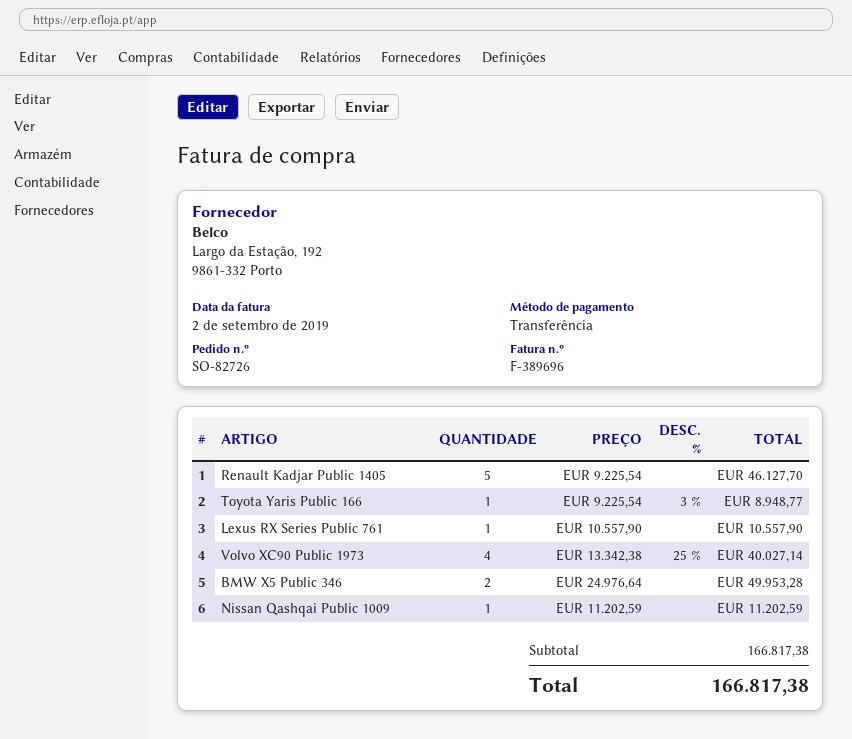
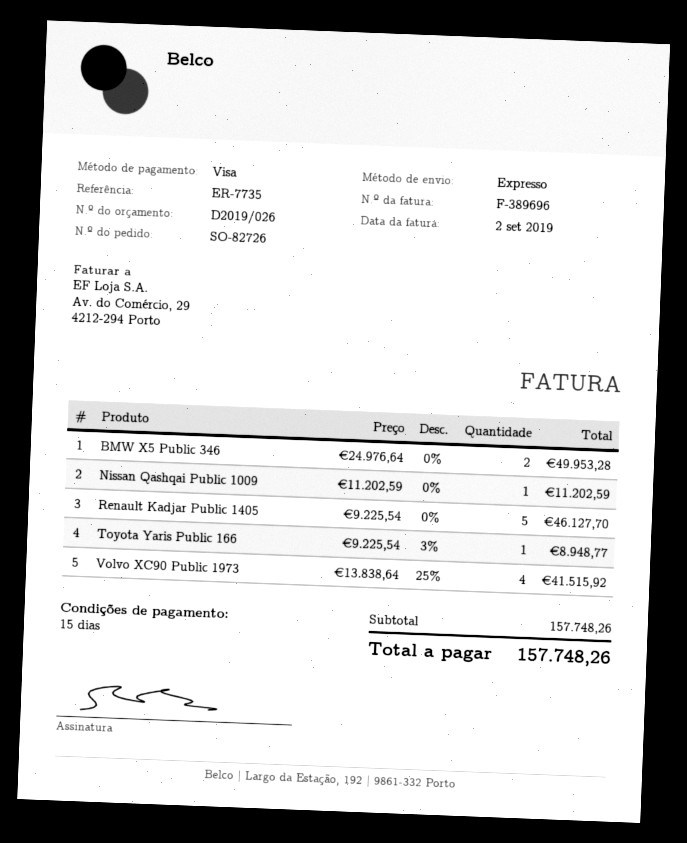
payment method: bank transfer -> Visa
Lexus RX Series Public 761: 1 x 10557.90 = 10557.90 -> none
Volvo XC90 Public 1973: 4 x 13342.38 - 25% = 40027.14 -> 4 x 13838.64 - 25% = 41515.92
subtotal: 166817.38 -> 157748.26
total: 166817.38 -> 157748.26

